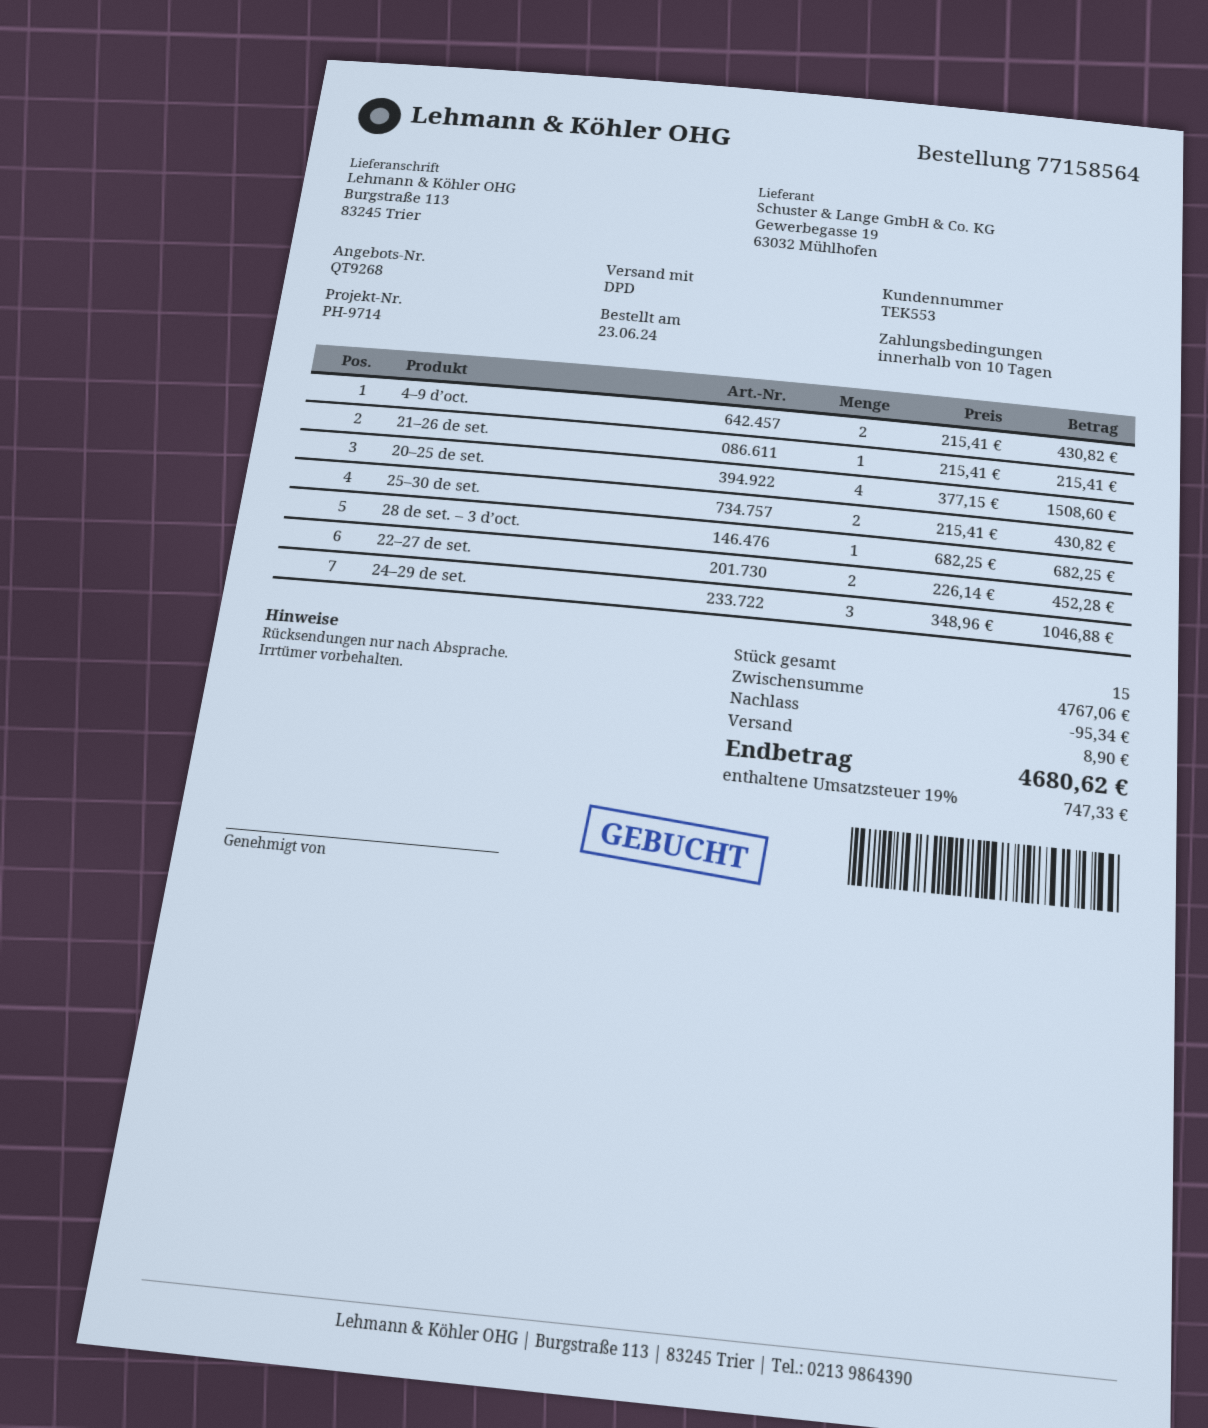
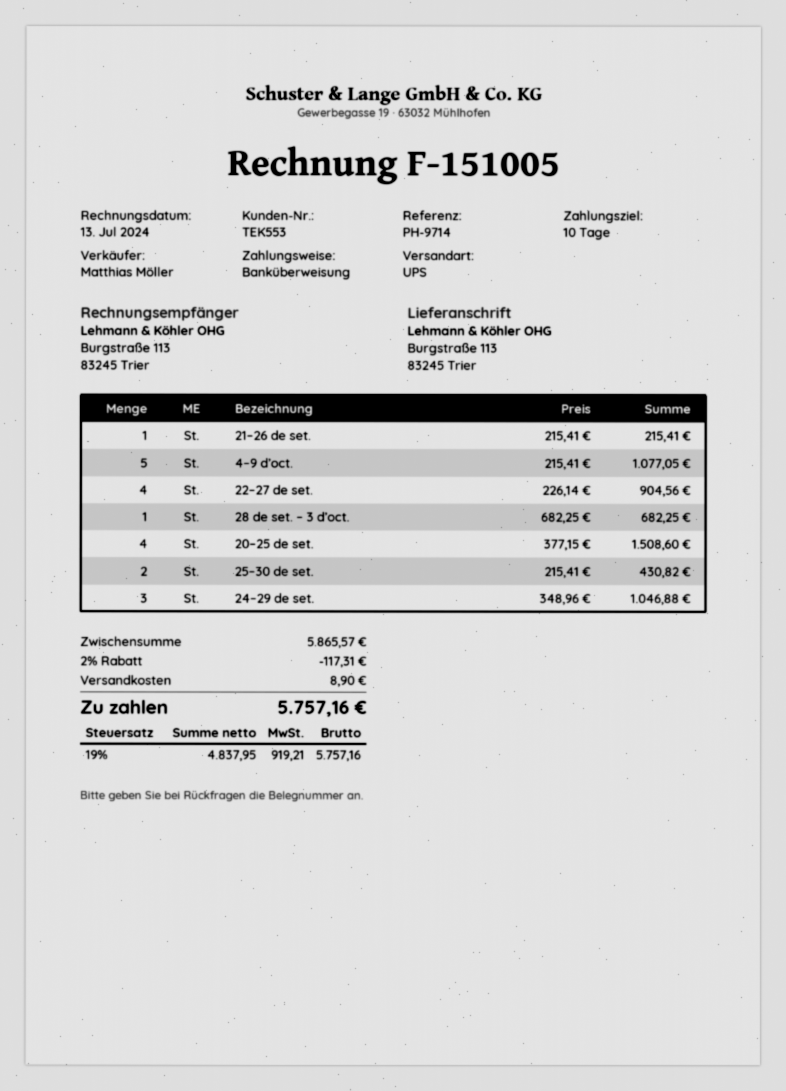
shipping method: DPD -> UPS
4–9 d’oct.: 2 x 215.41 = 430.82 -> 5 x 215.41 = 1077.05
22–27 de set.: 2 x 226.14 = 452.28 -> 4 x 226.14 = 904.56
subtotal: 4767.06 -> 5865.57
discount: 95.34 -> 117.31
tax: 19% = 747.33 -> 19% = 919.21
total: 4680.62 -> 5757.16

